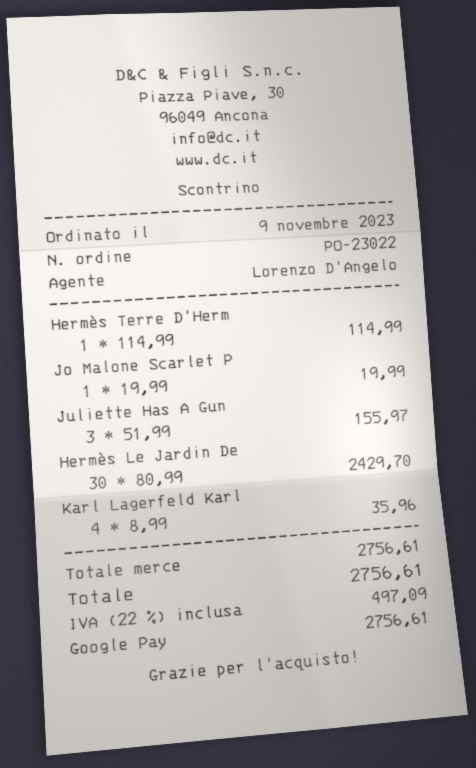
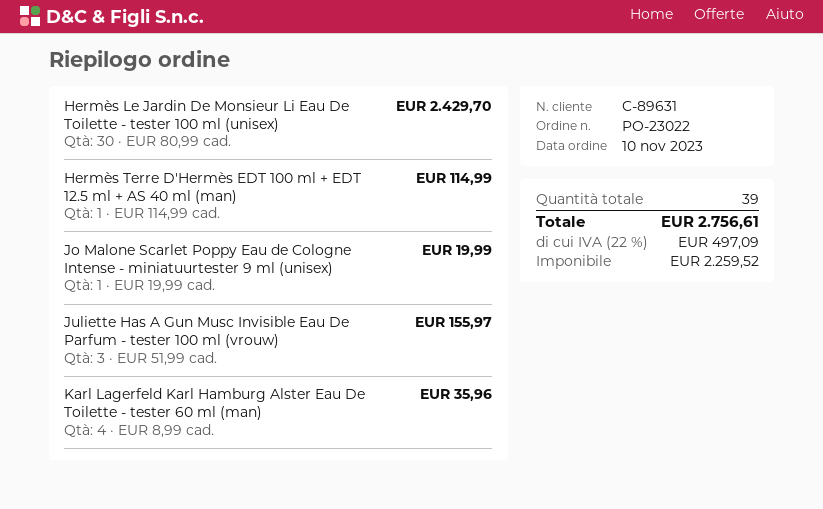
order date: 2023-11-09 -> 2023-11-10

